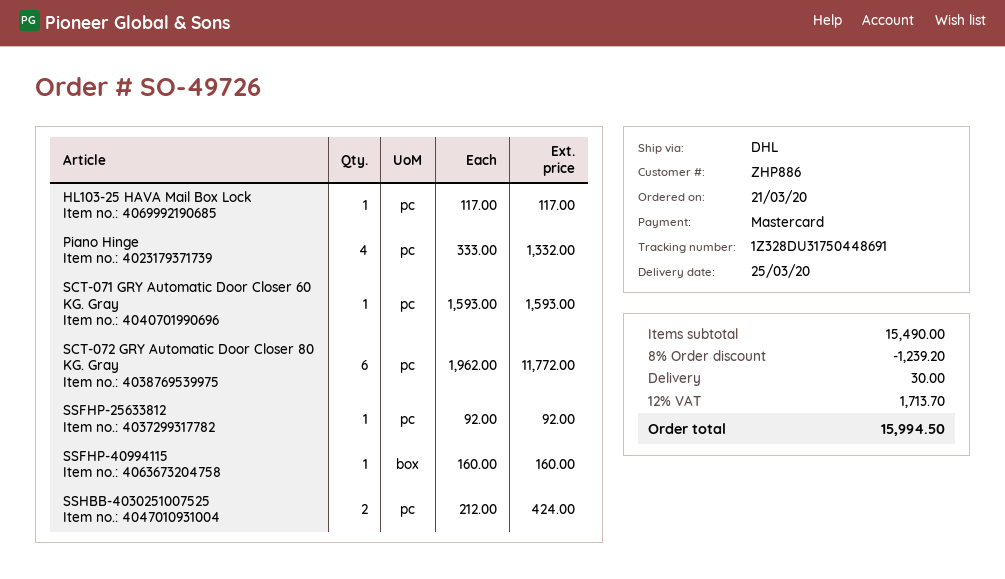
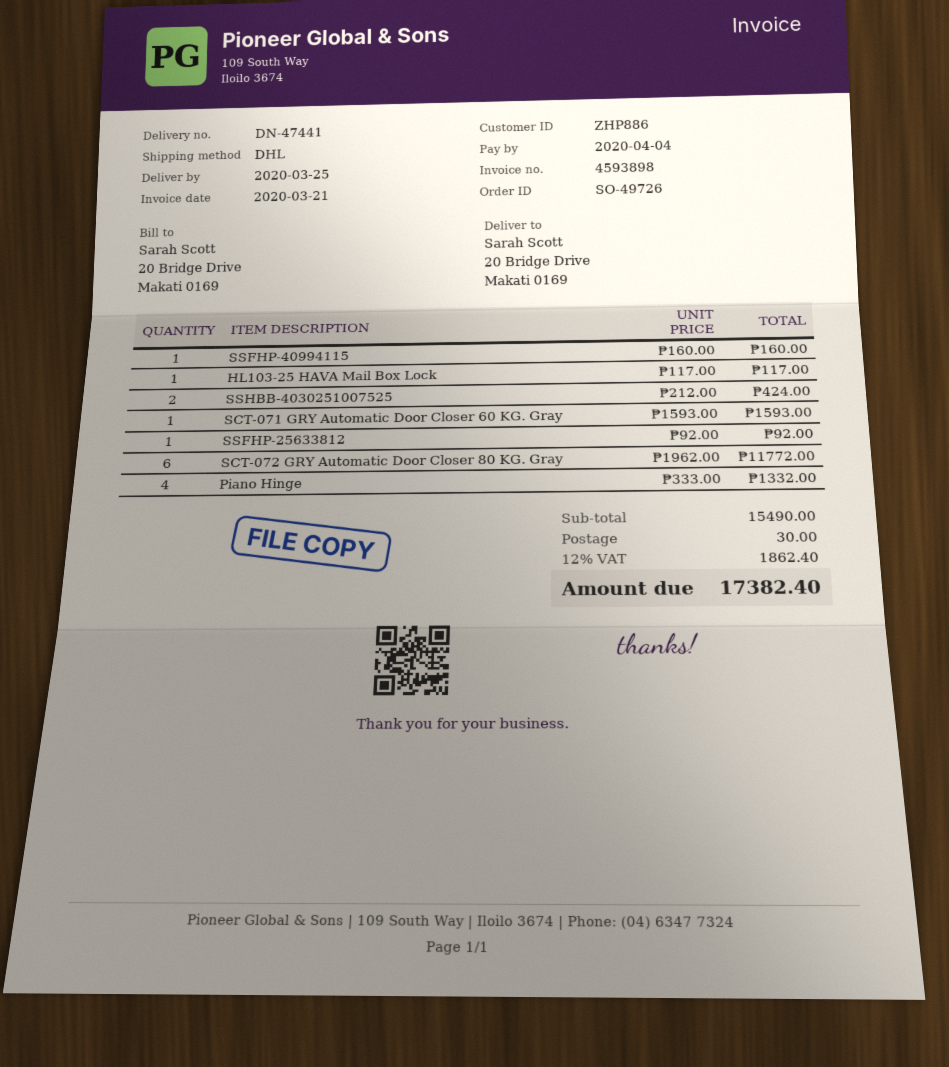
discount: 8% = 1239.20 -> none
tax: 12% = 1713.70 -> 12% = 1862.40
total: 15994.50 -> 17382.40

